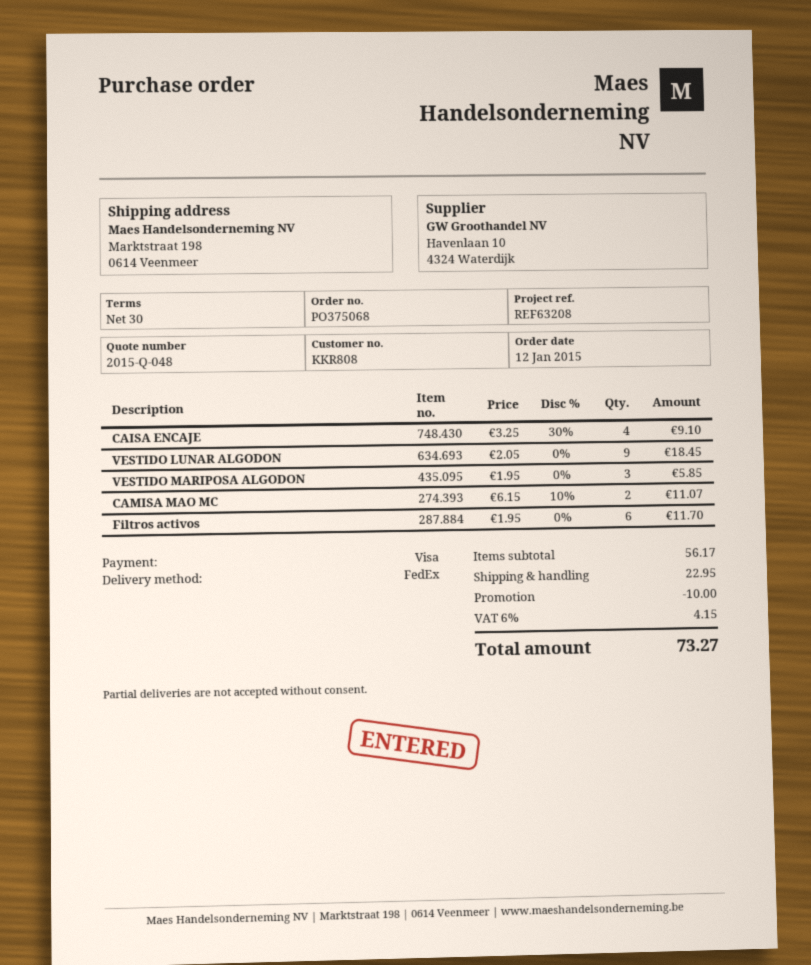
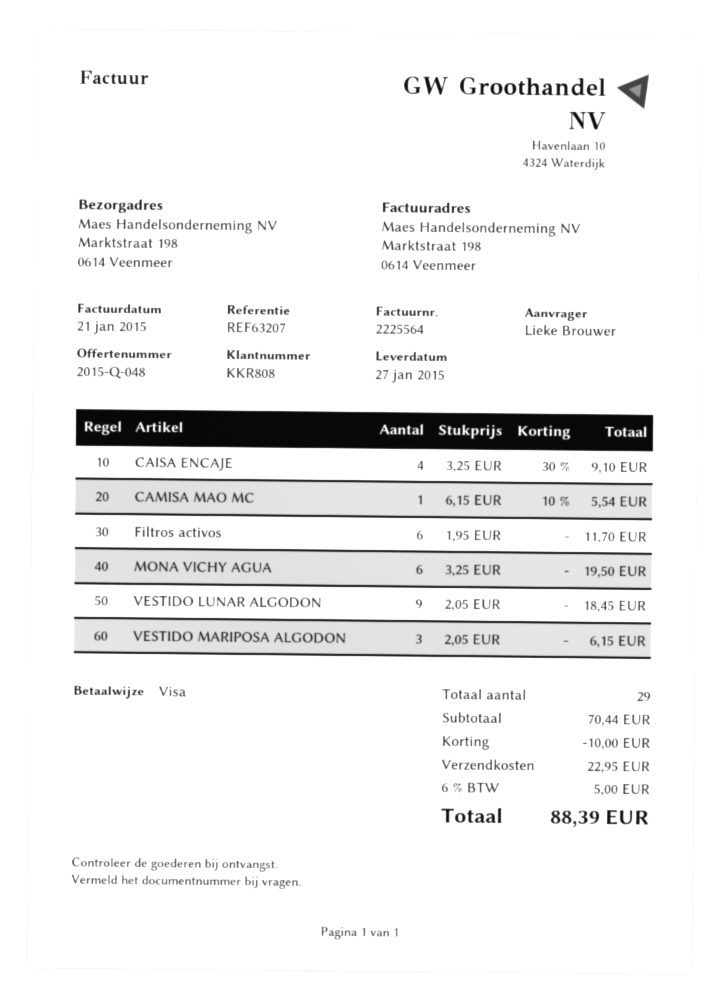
reference: REF63208 -> REF63207
VESTIDO MARIPOSA ALGODON: 3 x 1.95 = 5.85 -> 3 x 2.05 = 6.15
CAMISA MAO MC: 2 x 6.15 - 10% = 11.07 -> 1 x 6.15 - 10% = 5.54
MONA VICHY AGUA: none -> 6 x 3.25 = 19.50
subtotal: 56.17 -> 70.44
tax: 6% = 4.15 -> 6% = 5.00
total: 73.27 -> 88.39

